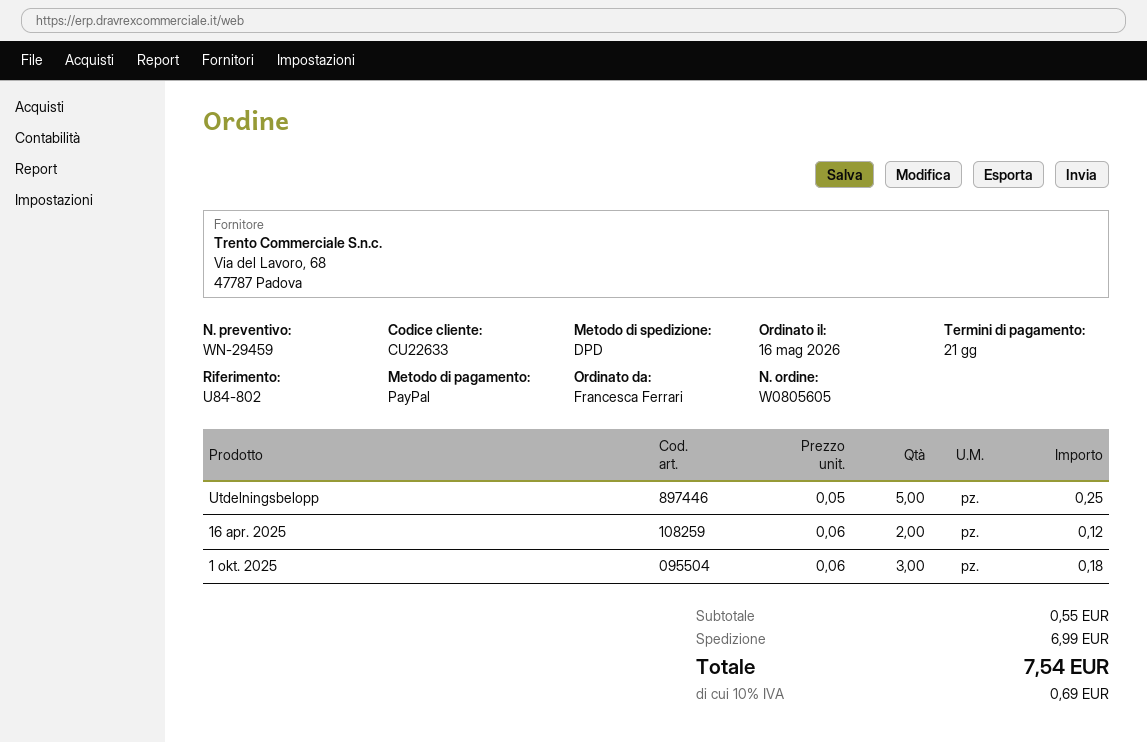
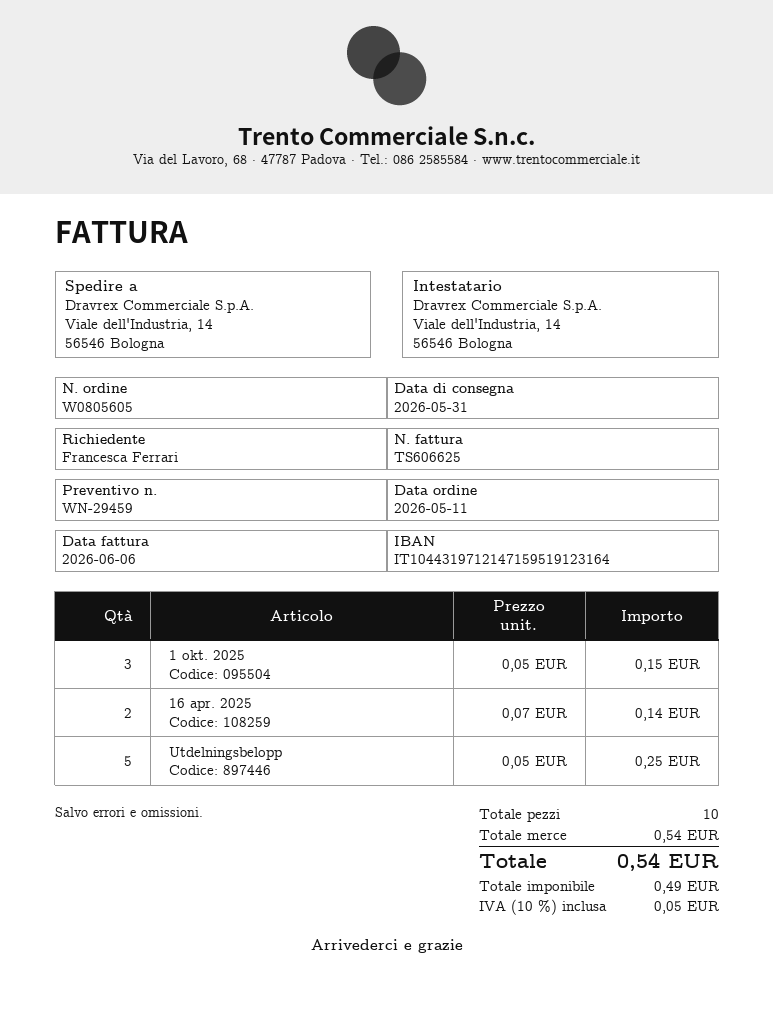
order date: 2026-05-16 -> 2026-05-11
16 apr. 2025: 2 x 0.06 = 0.12 -> 2 x 0.07 = 0.14
1 okt. 2025: 3 x 0.06 = 0.18 -> 3 x 0.05 = 0.15
subtotal: 0.55 -> 0.54
shipping: 6.99 -> none
tax: 10% = 0.69 -> 10% = 0.05
total: 7.54 -> 0.54

